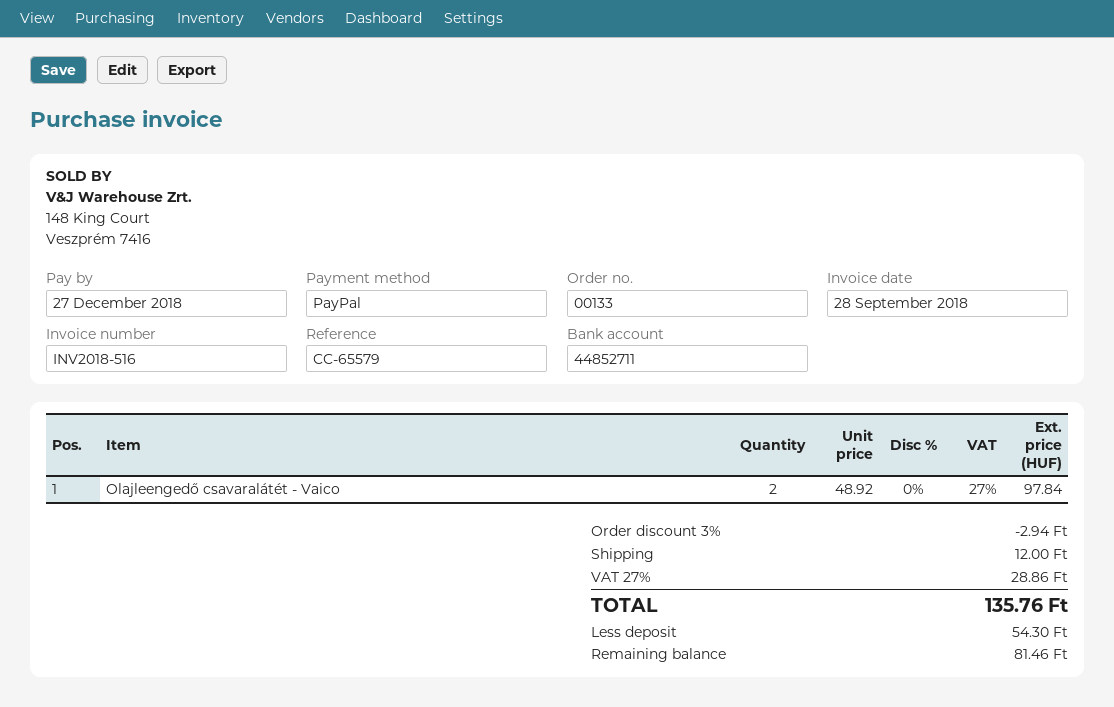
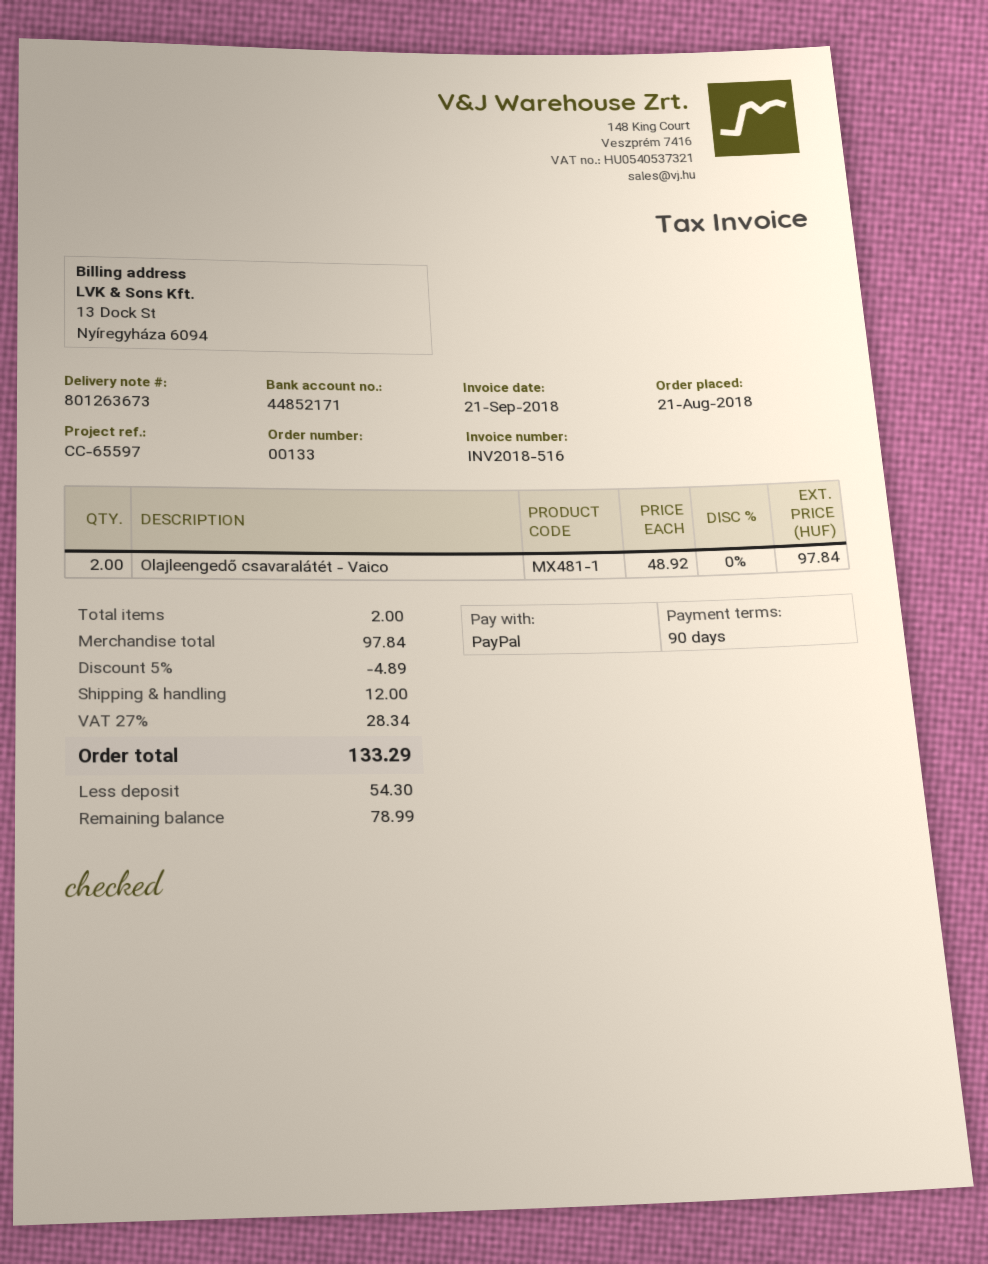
invoice date: 2018-09-28 -> 2018-09-21
reference: CC-65579 -> CC-65597
bank account: 44852711 -> 44852171
discount: 3% = 2.94 -> 5% = 4.89
tax: 27% = 28.86 -> 27% = 28.34
total: 135.76 -> 133.29
balance: 81.46 -> 78.99

